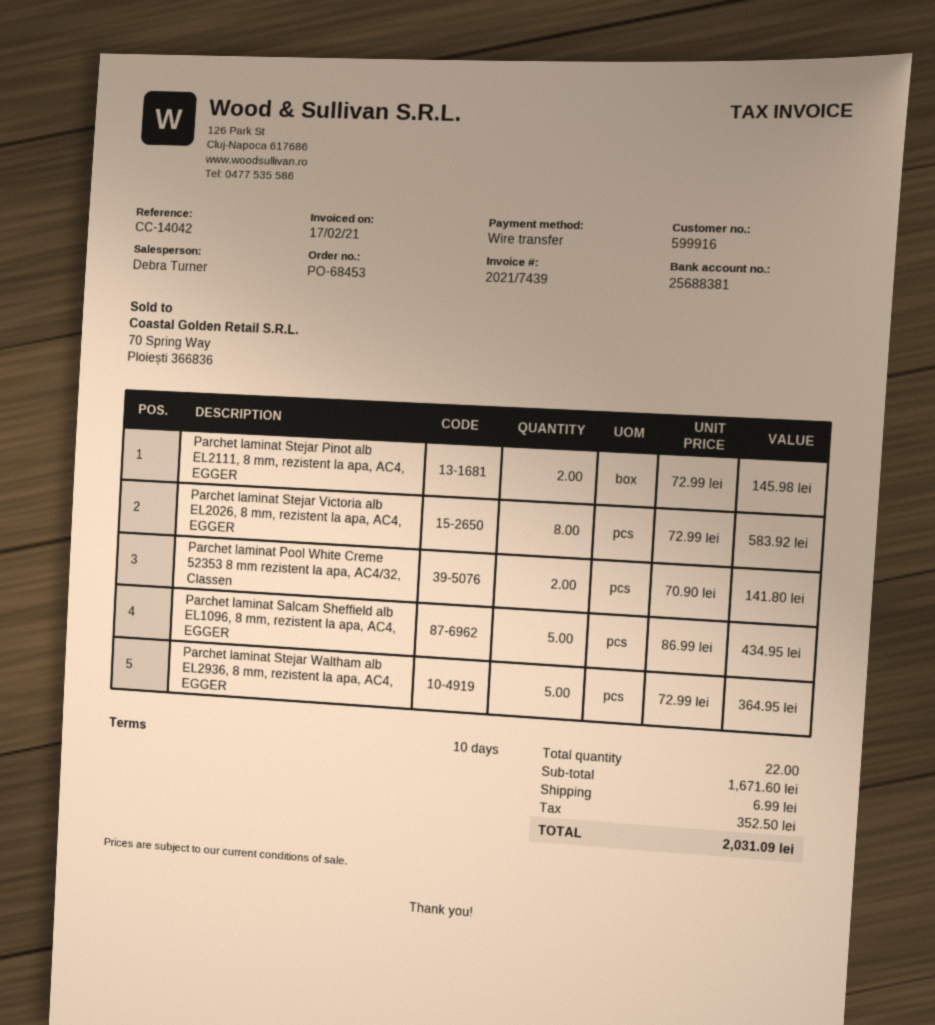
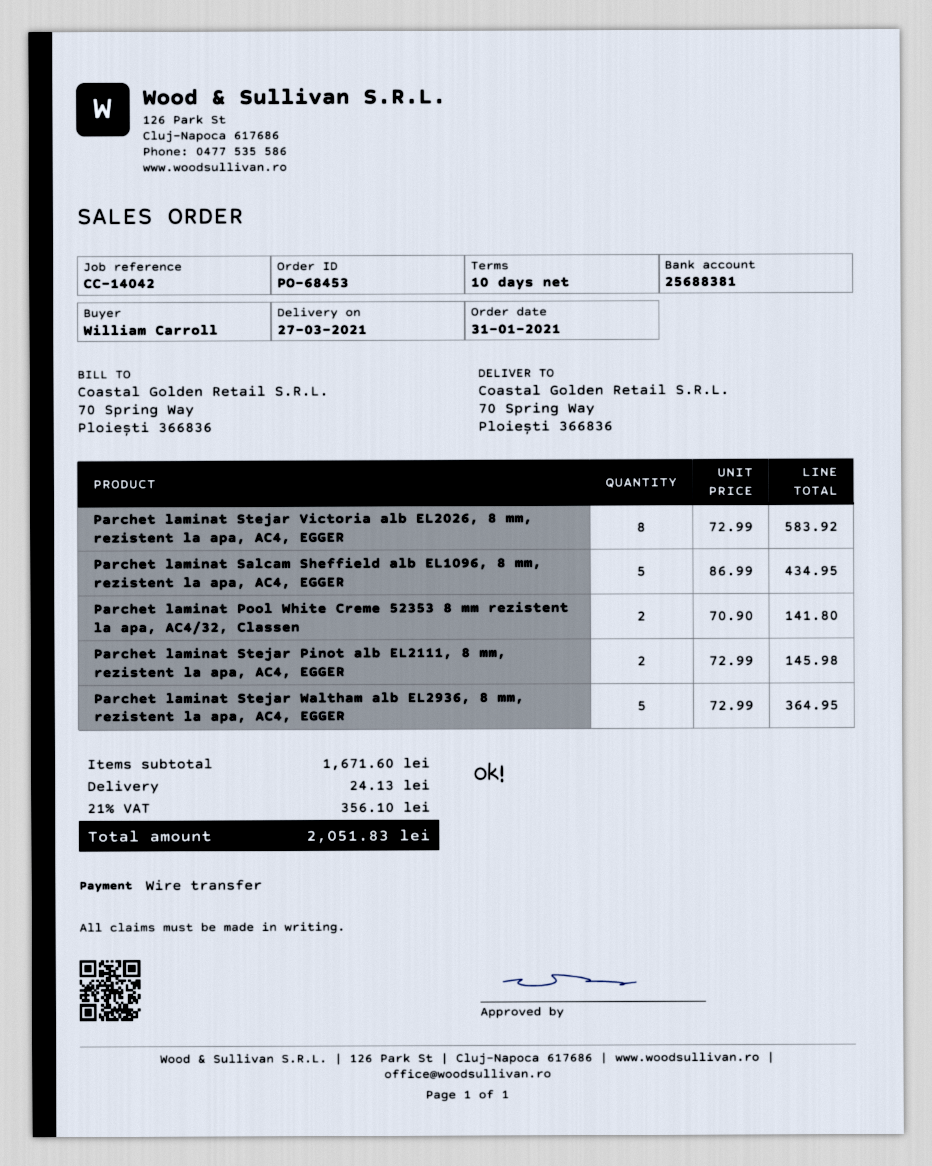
shipping: 6.99 -> 24.13
tax: 352.50 -> 356.10
total: 2031.09 -> 2051.83

